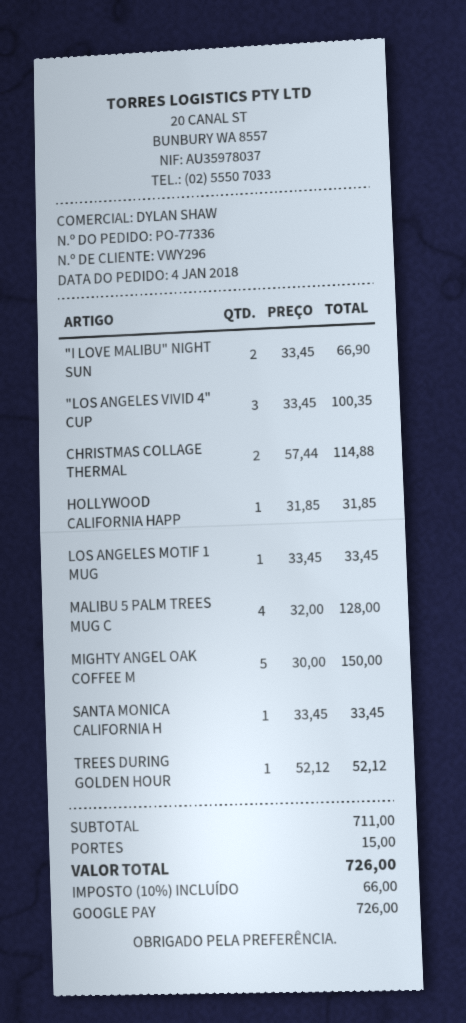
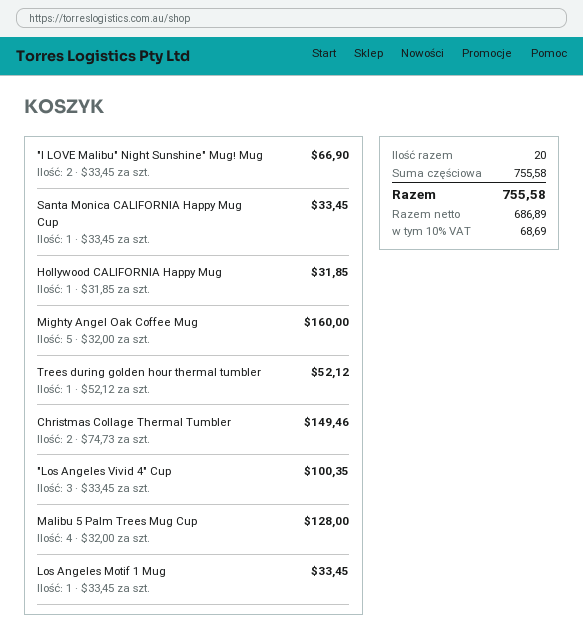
CHRISTMAS COLLAGE THERMAL: 2 x 57.44 = 114.88 -> 2 x 74.73 = 149.46
MIGHTY ANGEL OAK COFFEE M: 5 x 30.00 = 150.00 -> 5 x 32.00 = 160.00
subtotal: 711.00 -> 755.58
shipping: 15.00 -> none
tax: 10% = 66.00 -> 10% = 68.69
total: 726.00 -> 755.58

